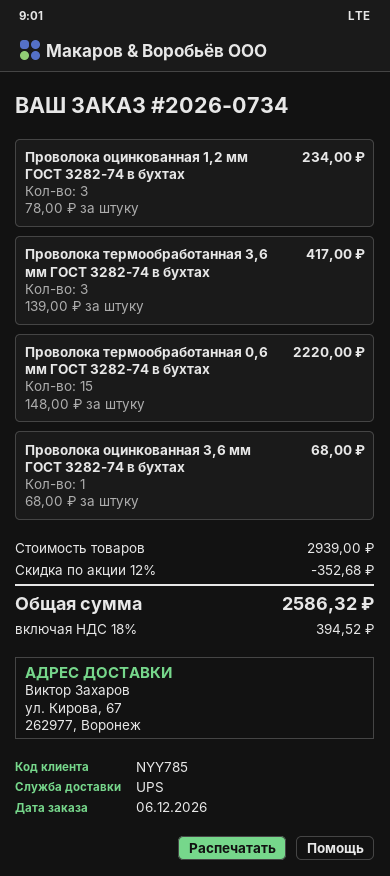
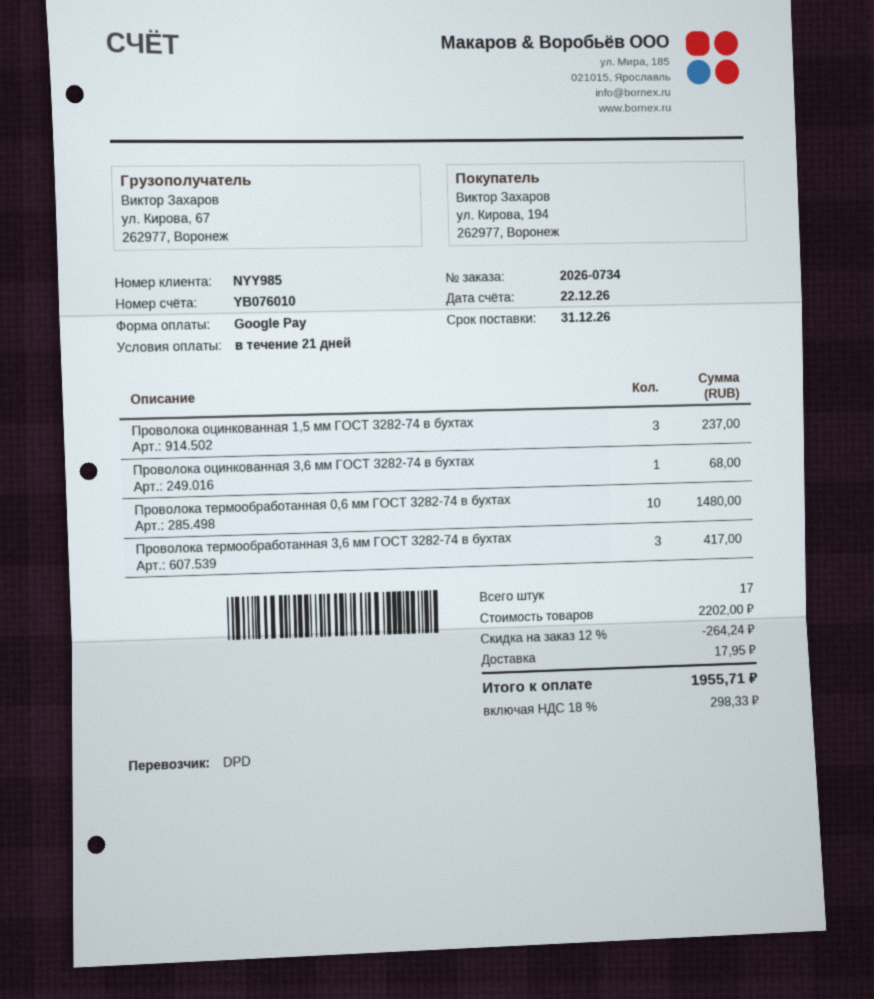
customer number: NYY785 -> NYY985
shipping method: UPS -> DPD
Проволока оцинкованная 1,2 мм ГОСТ 3282-74 в бухтах: 3 for 234.00 -> none
Проволока термообработанная 0,6 мм ГОСТ 3282-74 в бухтах: 15 for 2220.00 -> 10 for 1480.00
Проволока оцинкованная 1,5 мм ГОСТ 3282-74 в бухтах: none -> 3 for 237.00
subtotal: 2939.00 -> 2202.00
discount: 12% = 352.68 -> 12% = 264.24
shipping: none -> 17.95
tax: 18% = 394.52 -> 18% = 298.33
total: 2586.32 -> 1955.71

